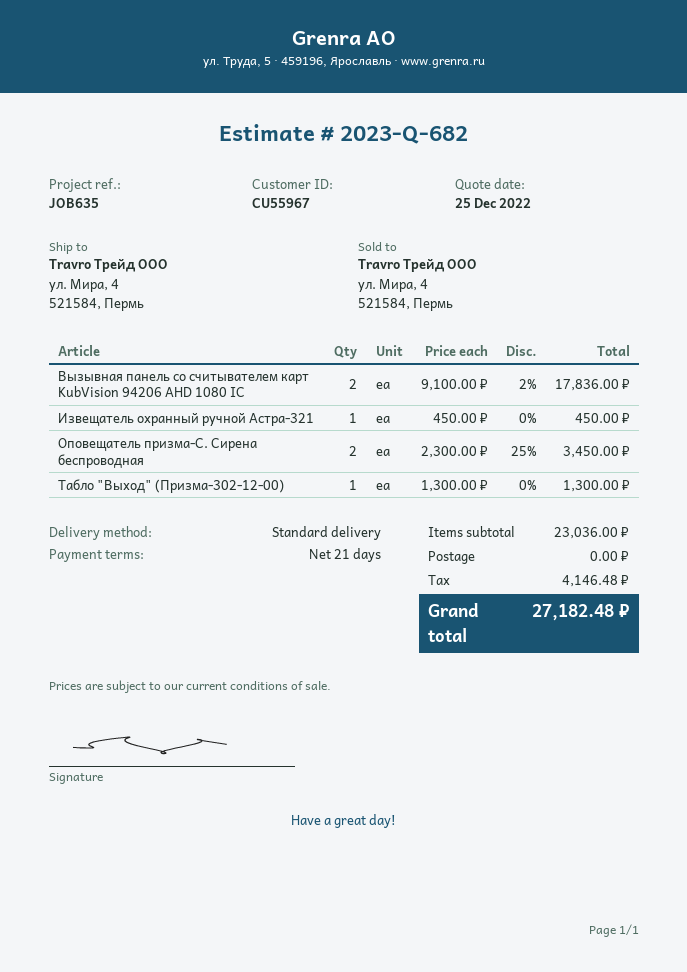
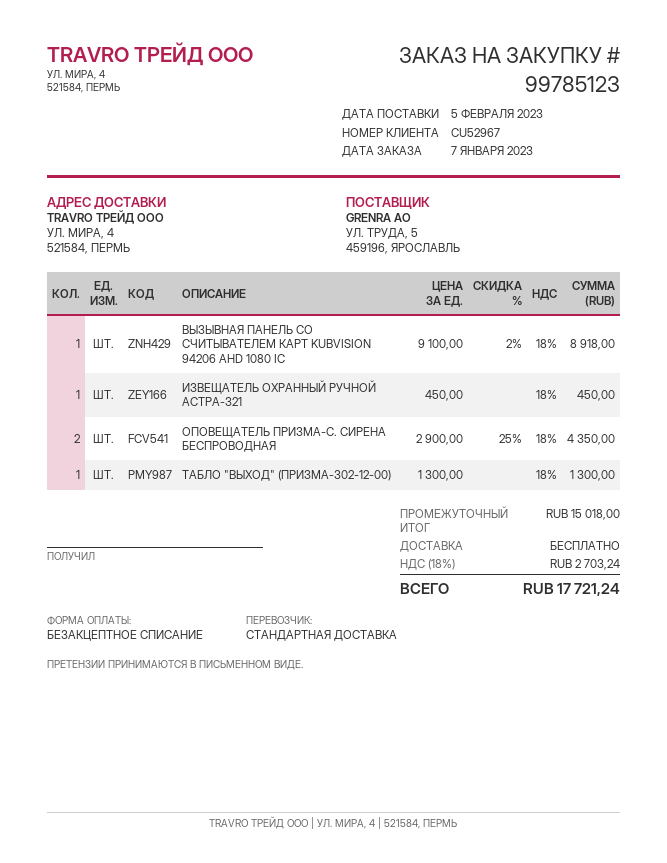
customer number: CU55967 -> CU52967
Вызывная панель со считывателем карт KubVision 94206 AHD 1080 IC: 2 x 9100.00 - 2% = 17836.00 -> 1 x 9100.00 - 2% = 8918.00
Оповещатель призма-С. Сирена беспроводная: 2 x 2300.00 - 25% = 3450.00 -> 2 x 2900.00 - 25% = 4350.00
subtotal: 23036.00 -> 15018.00
tax: 4146.48 -> 2703.24
total: 27182.48 -> 17721.24

